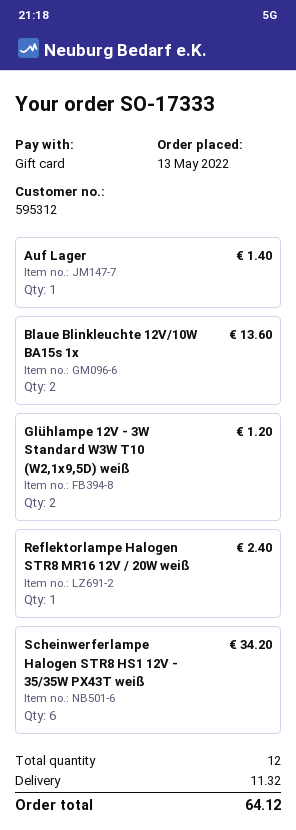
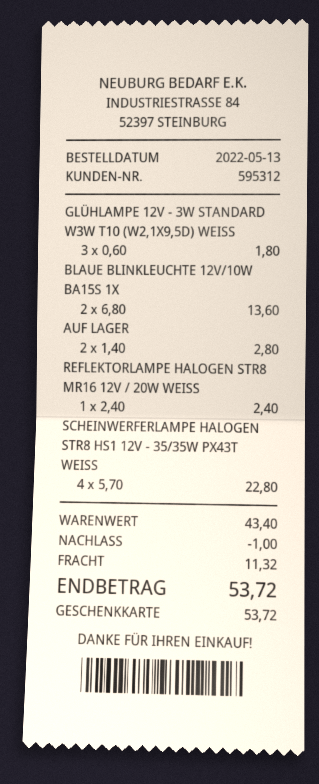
Auf Lager: 1 for 1.40 -> 2 for 2.80
Glühlampe 12V - 3W Standard W3W T10 (W2,1x9,5D) weiß: 2 for 1.20 -> 3 for 1.80
Scheinwerferlampe Halogen STR8 HS1 12V - 35/35W PX43T weiß: 6 for 34.20 -> 4 for 22.80
discount: none -> 1.00
total: 64.12 -> 53.72

